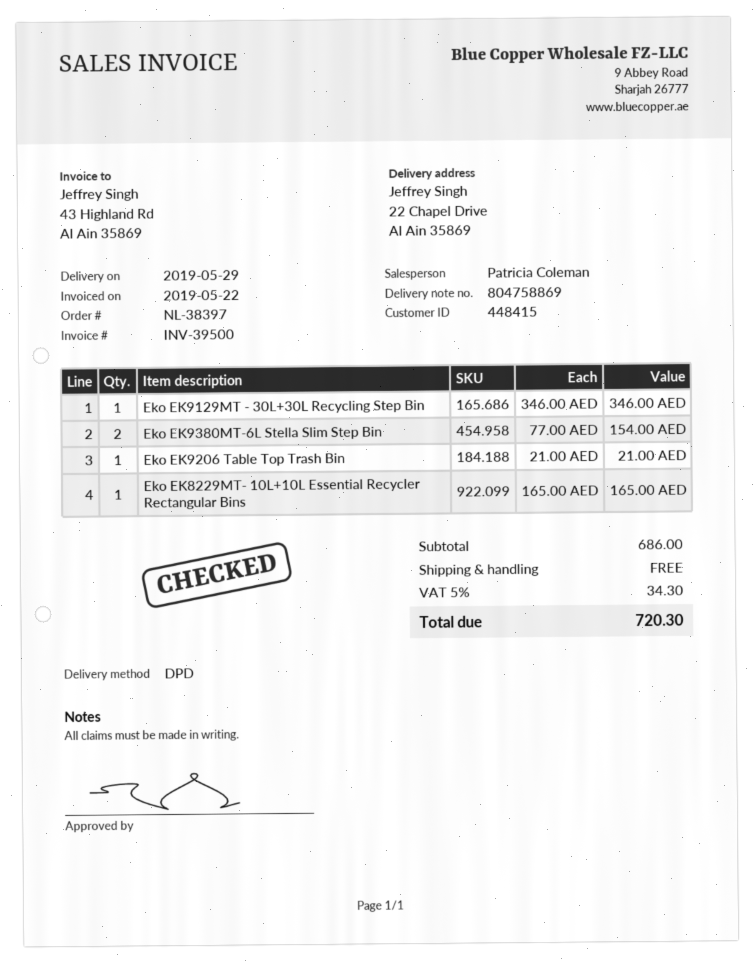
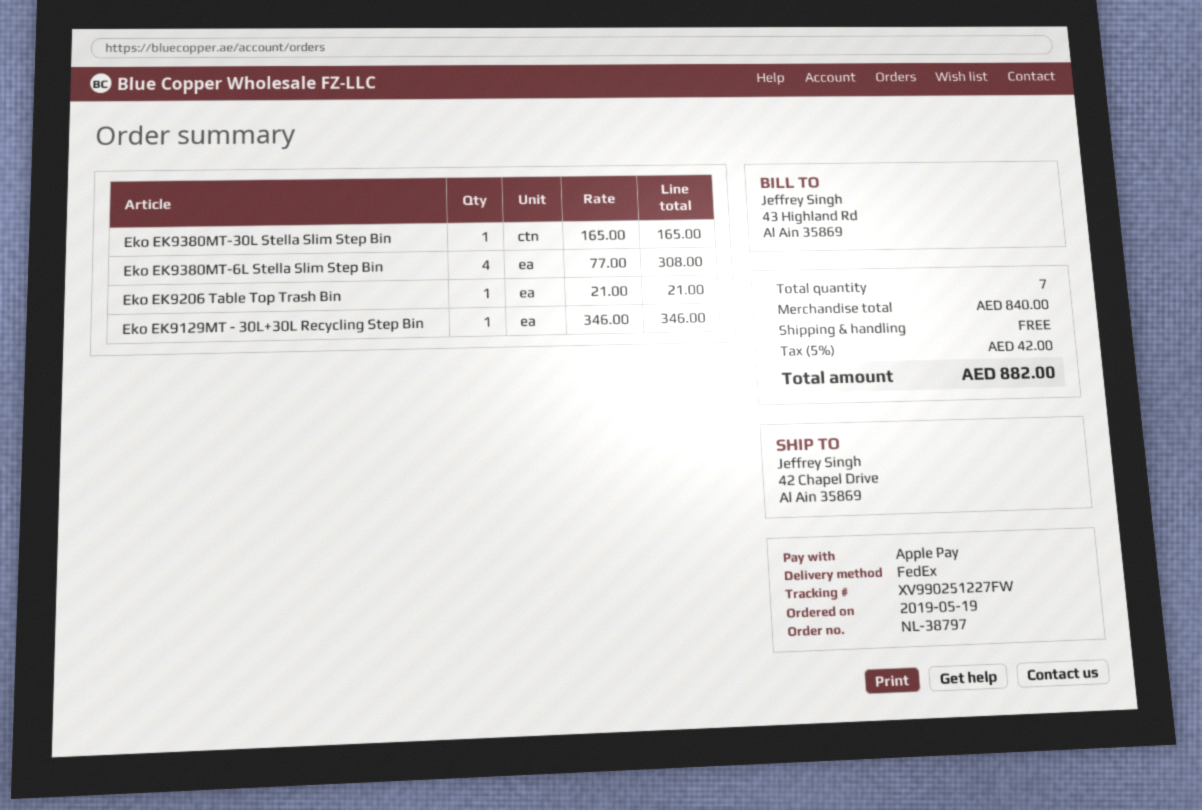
order number: NL-38397 -> NL-38797
shipping method: DPD -> FedEx
ship to: 22 Chapel Drive, Al Ain 35869 -> 42 Chapel Drive, Al Ain 35869
Eko EK9380MT-6L Stella Slim Step Bin: 2 x 77.00 = 154.00 -> 4 x 77.00 = 308.00
Eko EK8229MT- 10L+10L Essential Recycler Rectangular Bins: 1 x 165.00 = 165.00 -> none
Eko EK9380MT-30L Stella Slim Step Bin: none -> 1 x 165.00 = 165.00
subtotal: 686.00 -> 840.00
tax: 5% = 34.30 -> 5% = 42.00
total: 720.30 -> 882.00

